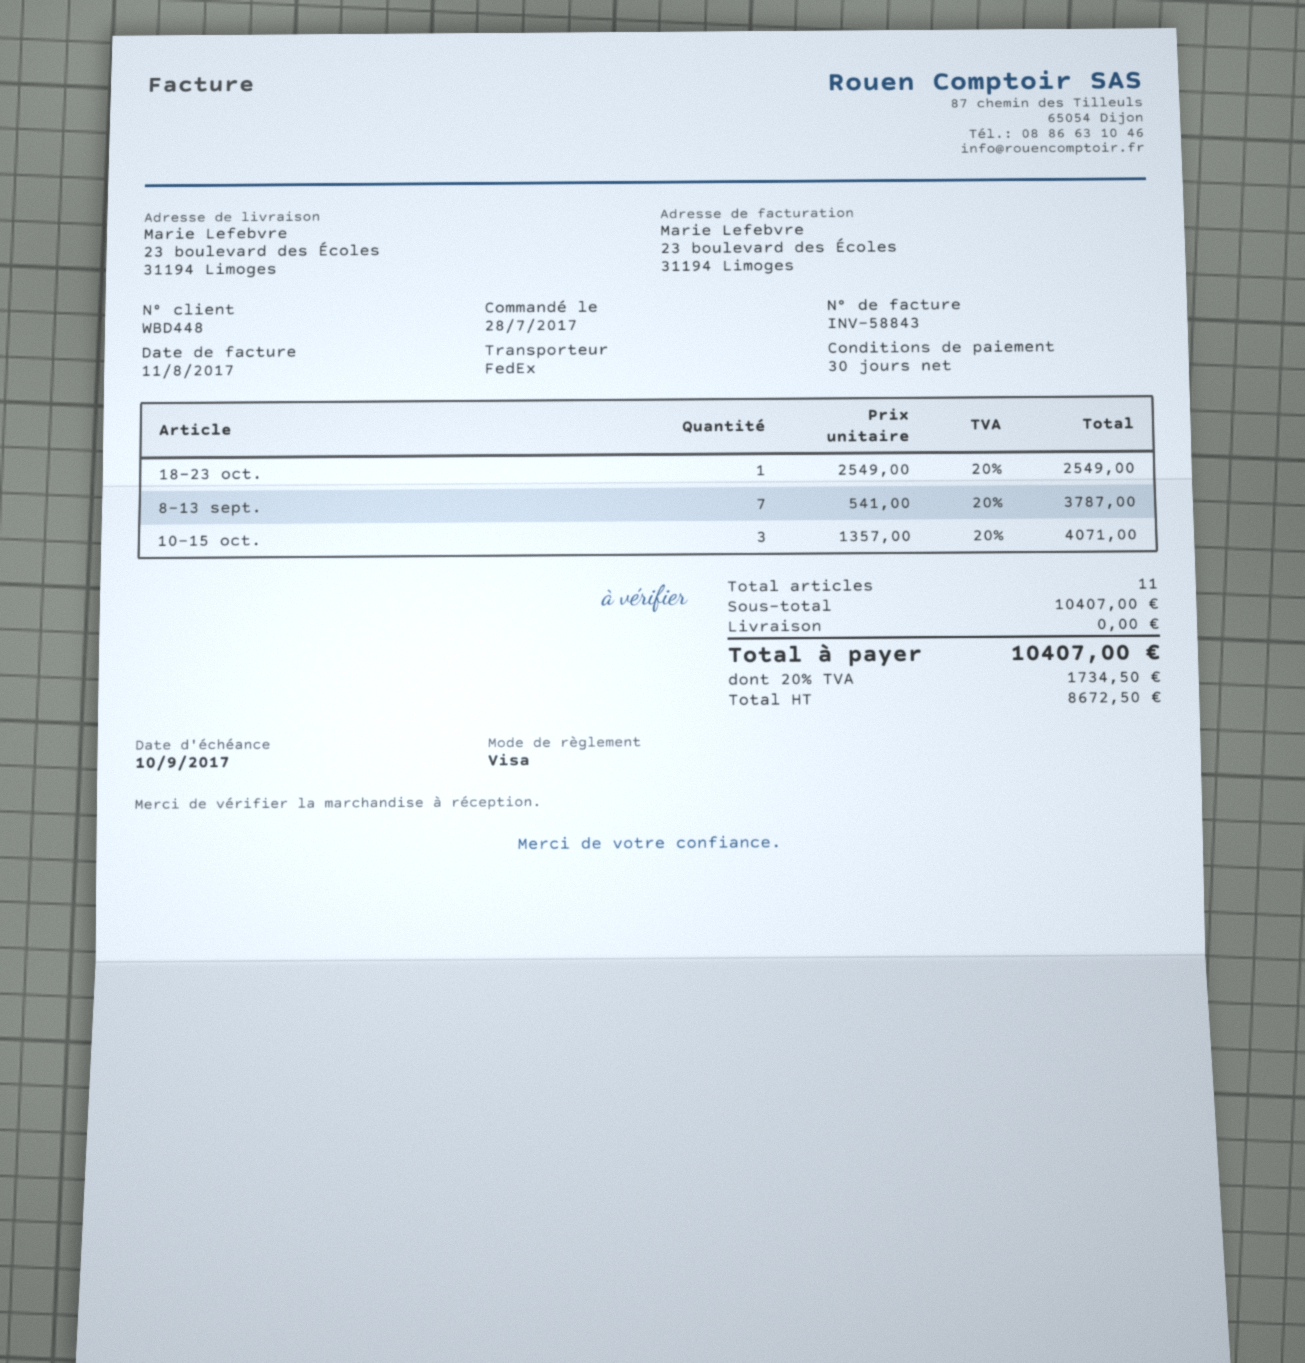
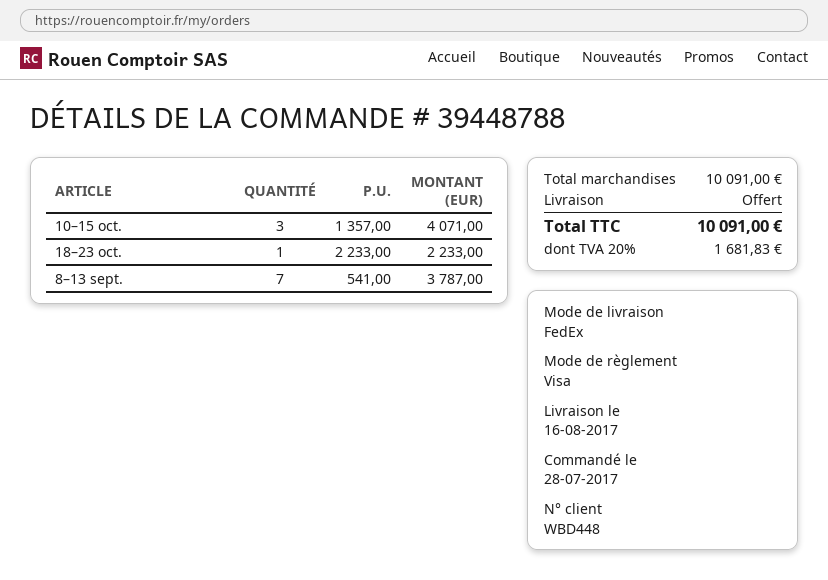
18–23 oct.: 1 x 2549.00 = 2549.00 -> 1 x 2233.00 = 2233.00
subtotal: 10407.00 -> 10091.00
tax: 20% = 1734.50 -> 20% = 1681.83
total: 10407.00 -> 10091.00

